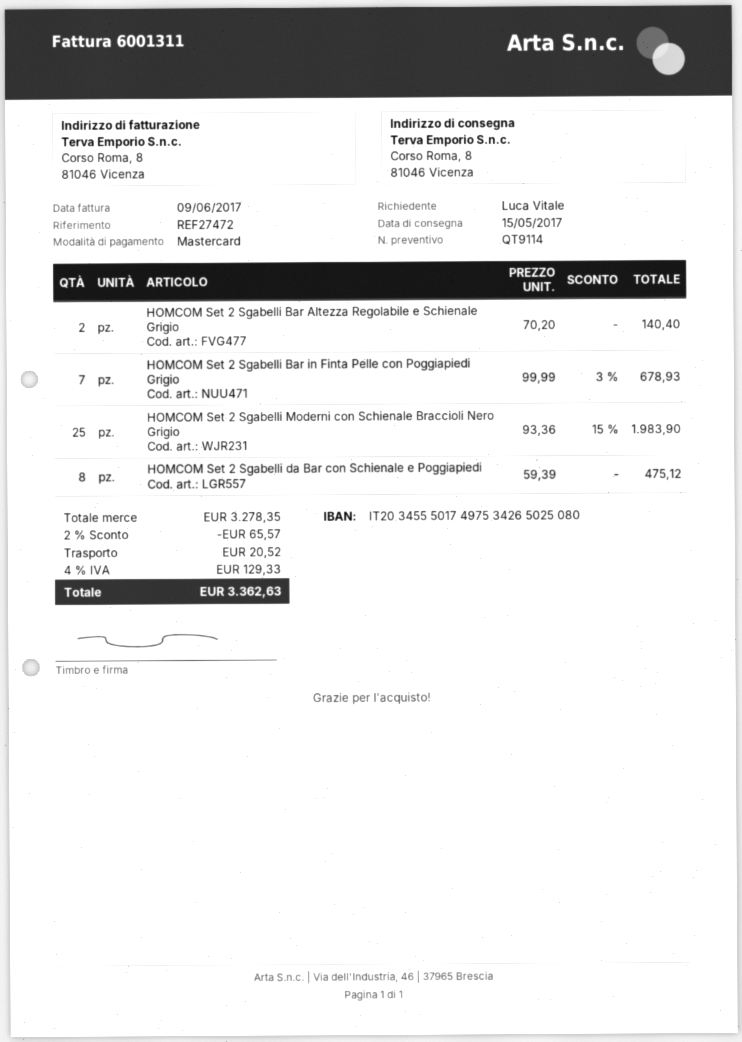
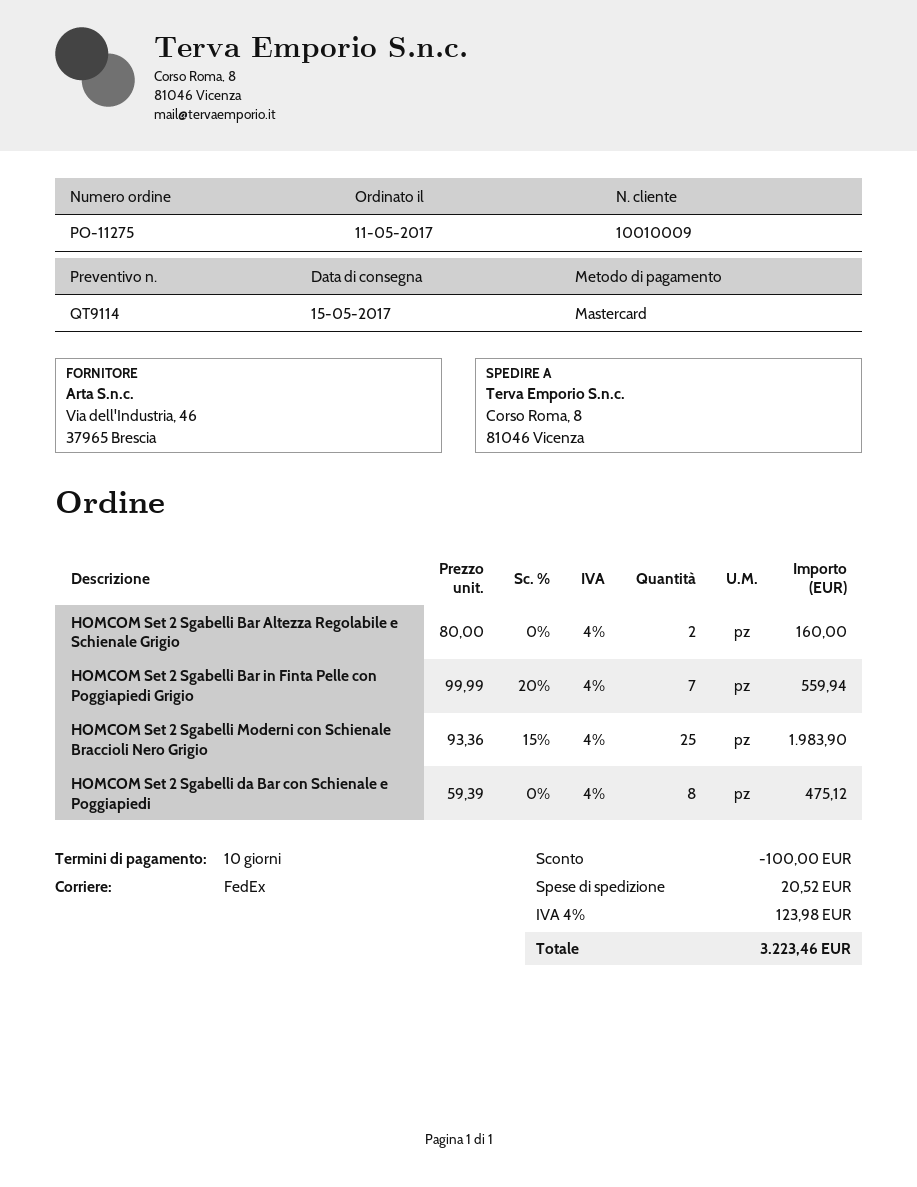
HOMCOM Set 2 Sgabelli Bar Altezza Regolabile e Schienale Grigio: 2 x 70.20 = 140.40 -> 2 x 80.00 = 160.00
HOMCOM Set 2 Sgabelli Bar in Finta Pelle con Poggiapiedi Grigio: 7 x 99.99 - 3% = 678.93 -> 7 x 99.99 - 20% = 559.94
discount: 65.57 -> 100.00
tax: 4% = 129.33 -> 4% = 123.98
total: 3362.63 -> 3223.46

